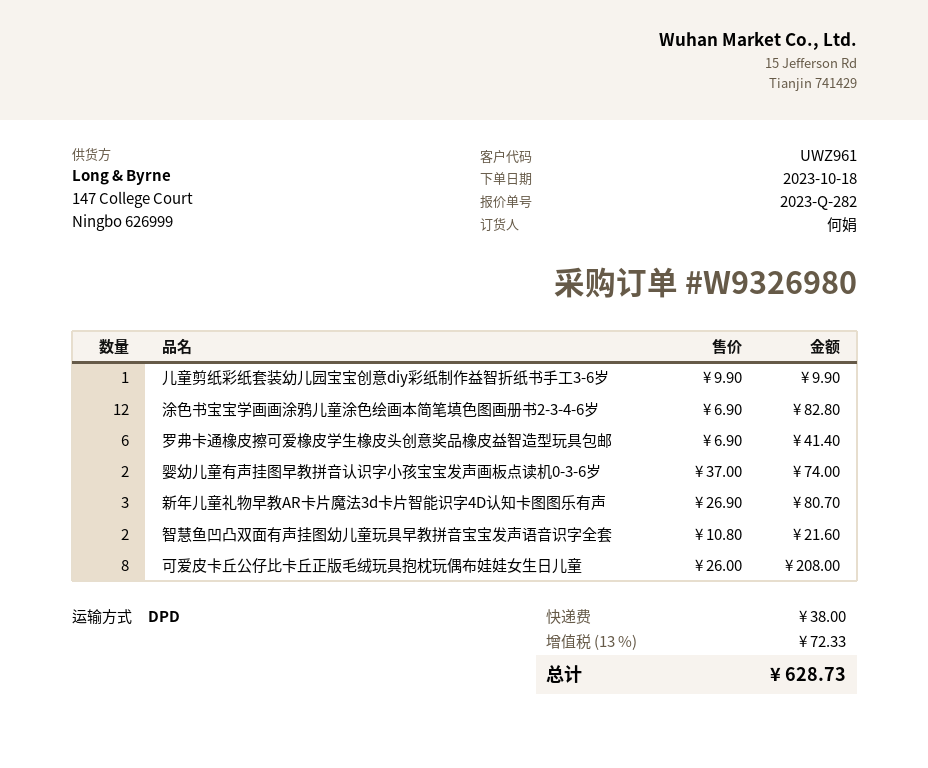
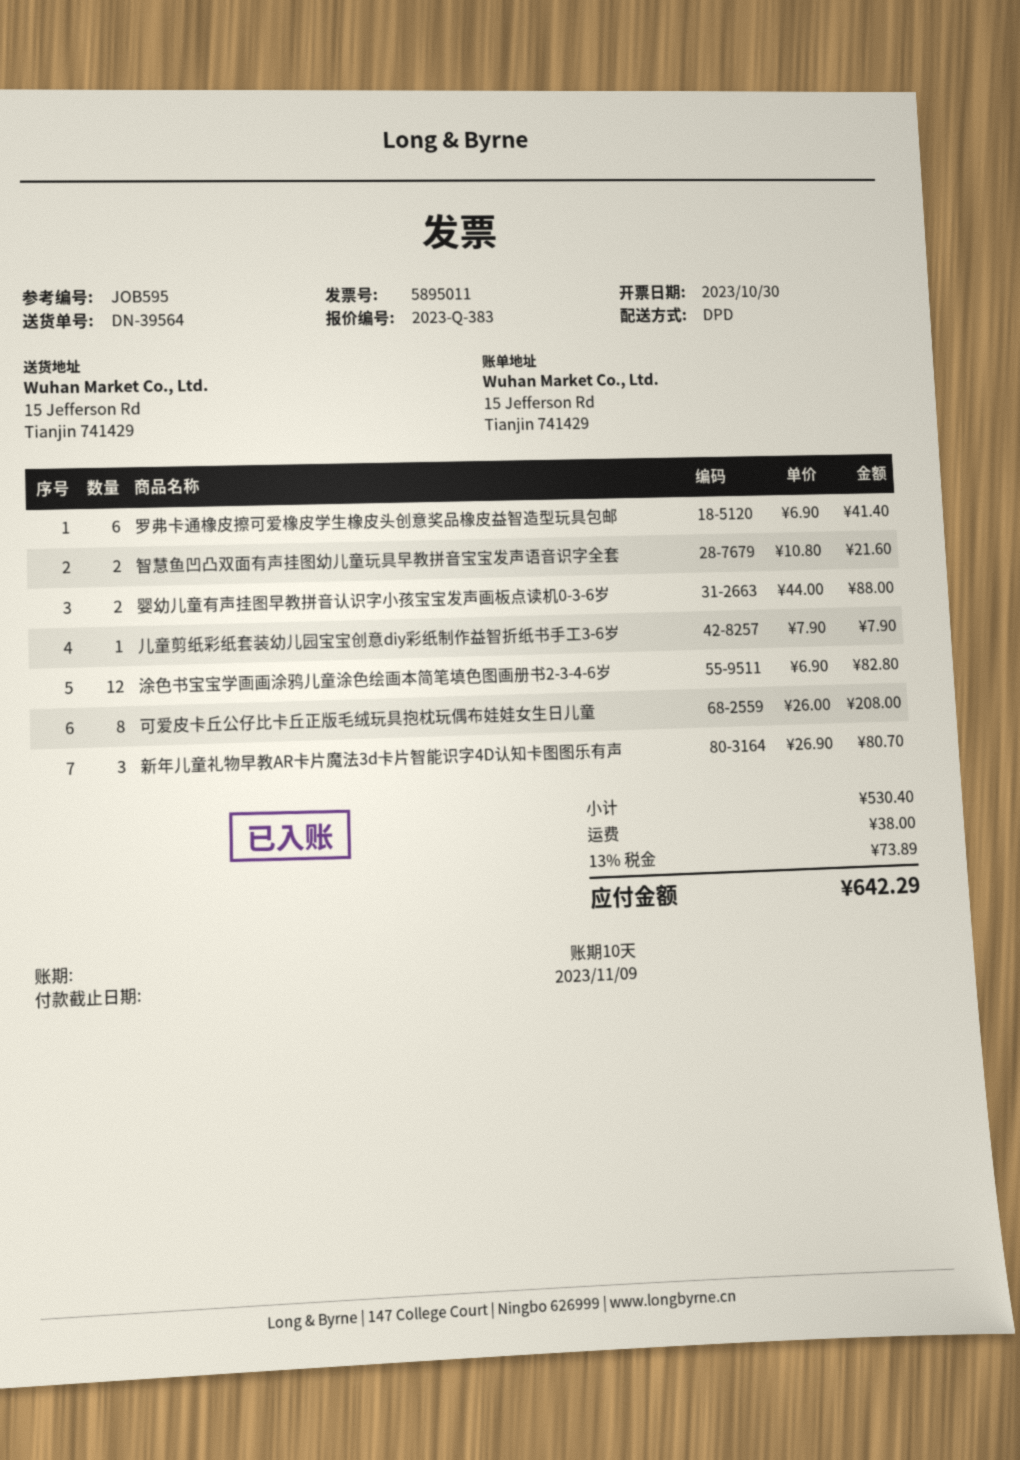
quote number: 2023-Q-282 -> 2023-Q-383
儿童剪纸彩纸套装幼儿园宝宝创意diy彩纸制作益智折纸书手工3-6岁: 1 x 9.90 = 9.90 -> 1 x 7.90 = 7.90
婴幼儿童有声挂图早教拼音认识字小孩宝宝发声画板点读机0-3-6岁: 2 x 37.00 = 74.00 -> 2 x 44.00 = 88.00
tax: 13% = 72.33 -> 13% = 73.89
total: 628.73 -> 642.29

